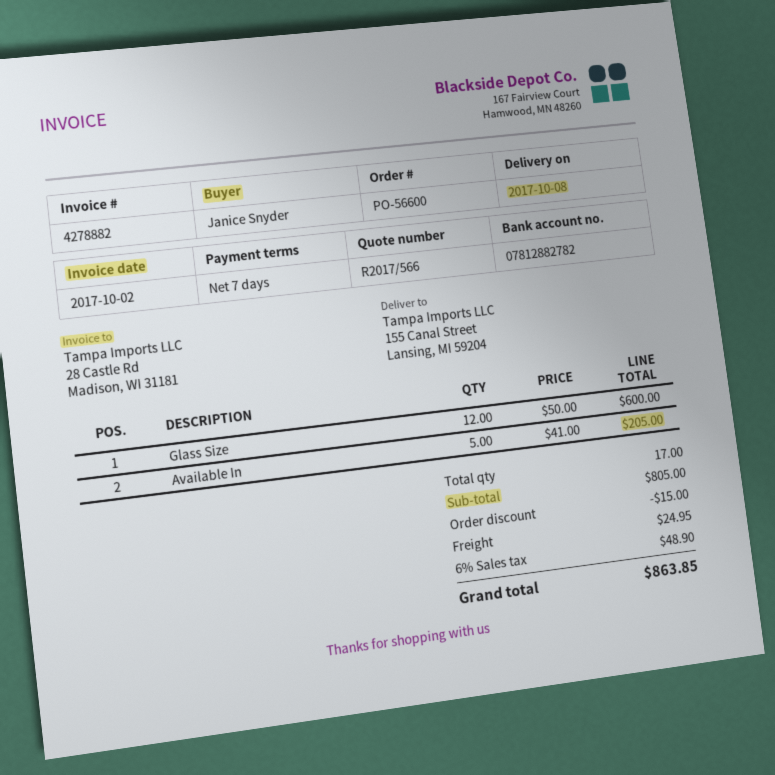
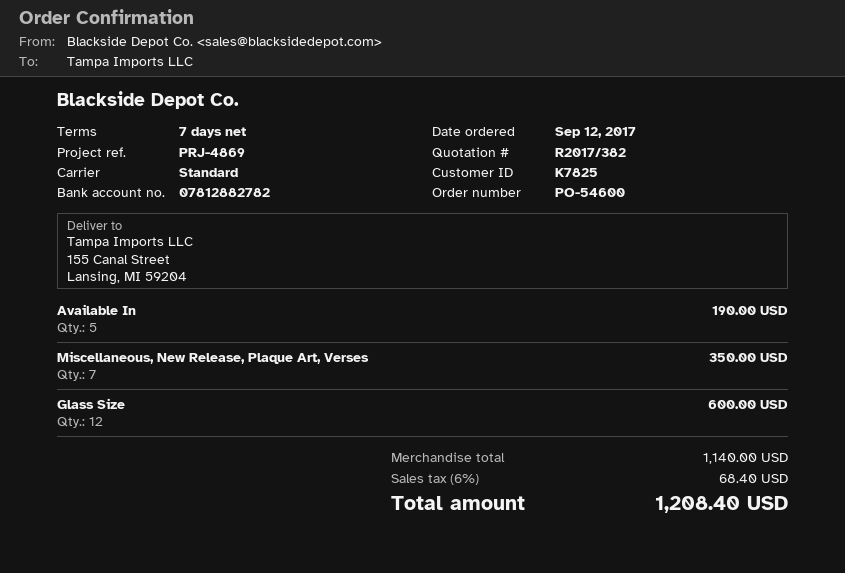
quote number: R2017/566 -> R2017/382
order number: PO-56600 -> PO-54600
Available In: 5 for 205.00 -> 5 for 190.00
Miscellaneous, New Release, Plaque Art, Verses: none -> 7 for 350.00
subtotal: 805.00 -> 1140.00
discount: 15.00 -> none
shipping: 24.95 -> none
tax: 6% = 48.90 -> 6% = 68.40
total: 863.85 -> 1208.40

